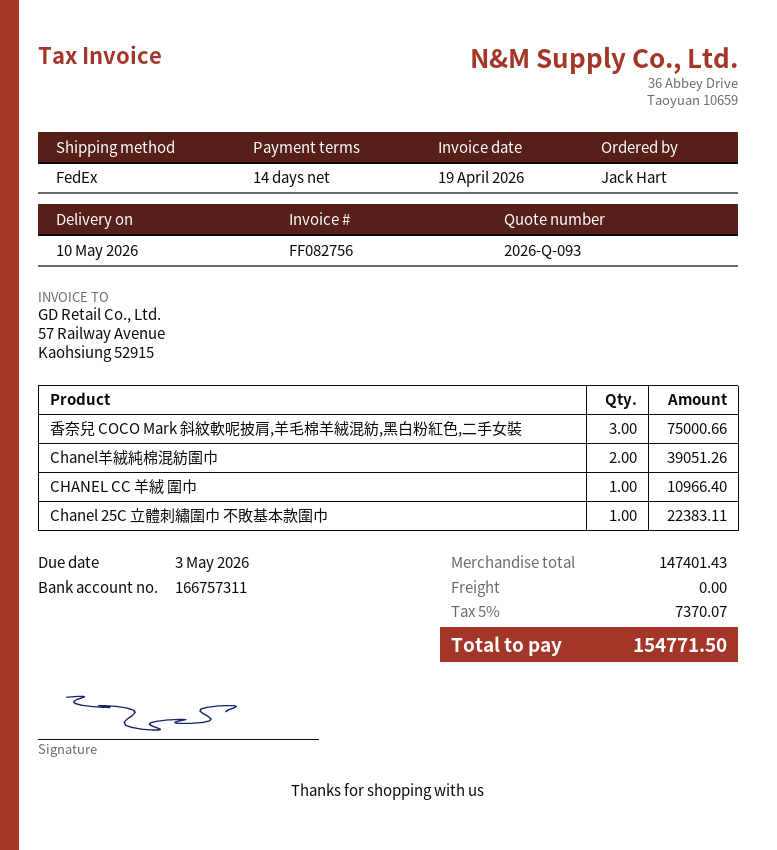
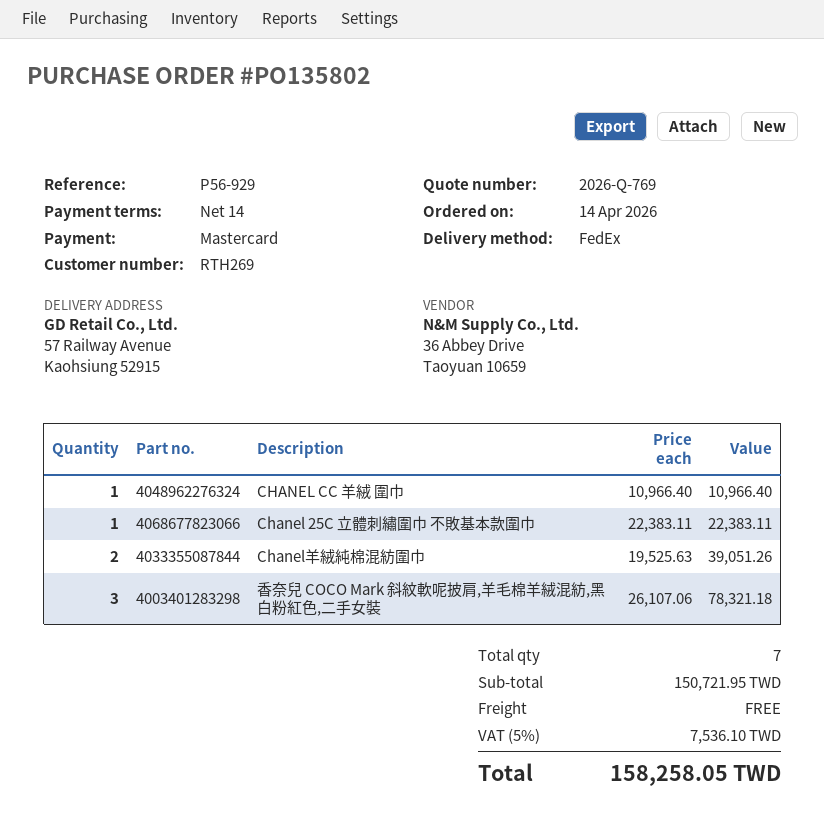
quote number: 2026-Q-093 -> 2026-Q-769
香奈兒 COCO Mark 斜紋軟呢披肩,羊毛棉羊絨混紡,黑白粉紅色,二手女裝: 3 for 75000.66 -> 3 for 78321.18
subtotal: 147401.43 -> 150721.95
tax: 5% = 7370.07 -> 5% = 7536.10
total: 154771.50 -> 158258.05

